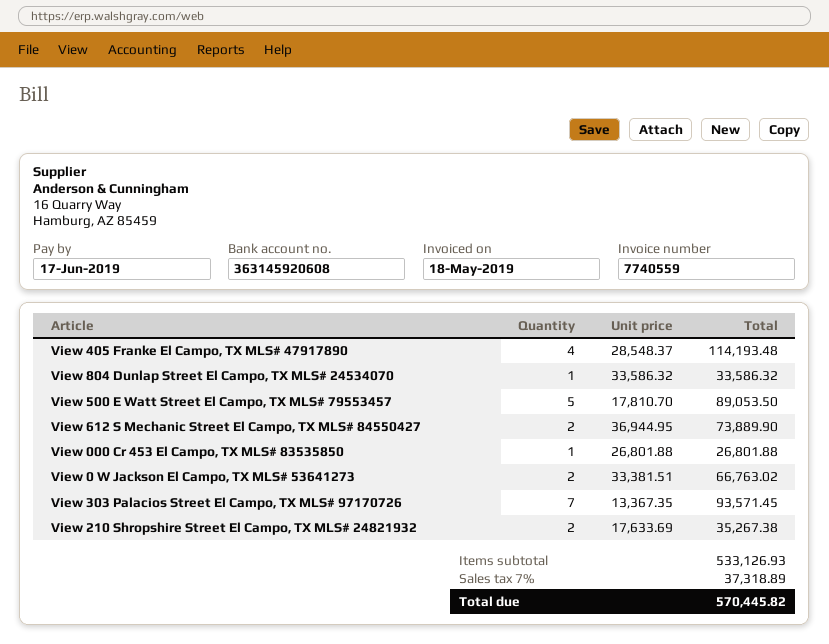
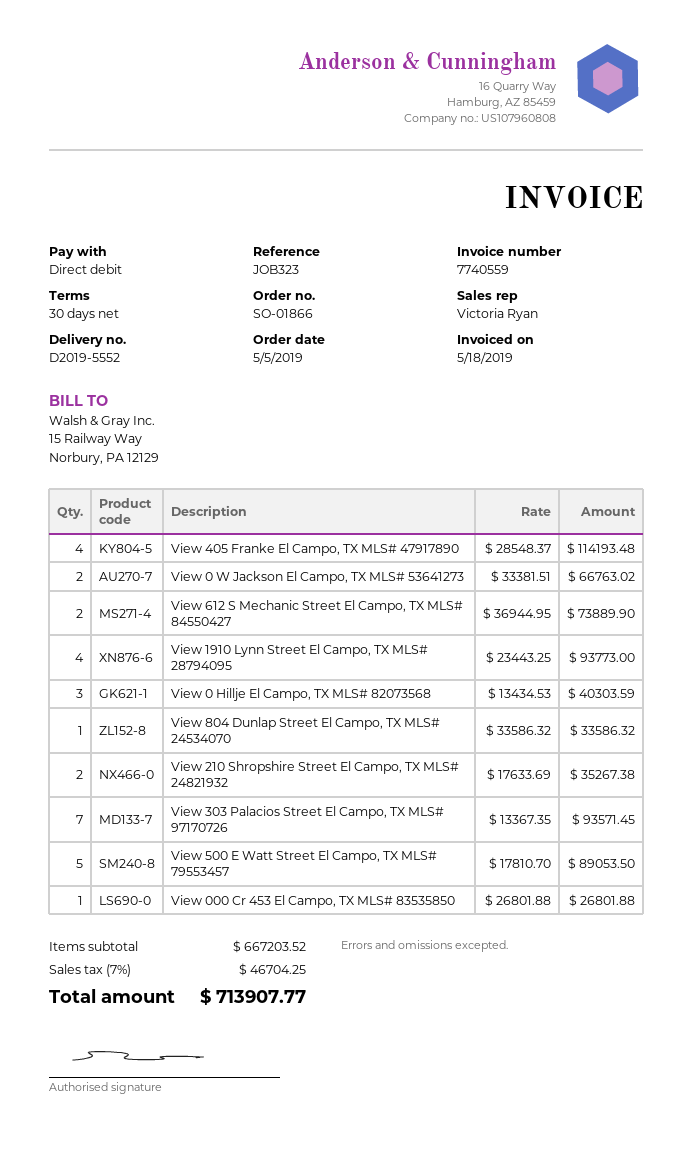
View 1910 Lynn Street El Campo, TX MLS# 28794095: none -> 4 x 23443.25 = 93773.00
View 0 Hillje El Campo, TX MLS# 82073568: none -> 3 x 13434.53 = 40303.59
subtotal: 533126.93 -> 667203.52
tax: 7% = 37318.89 -> 7% = 46704.25
total: 570445.82 -> 713907.77

